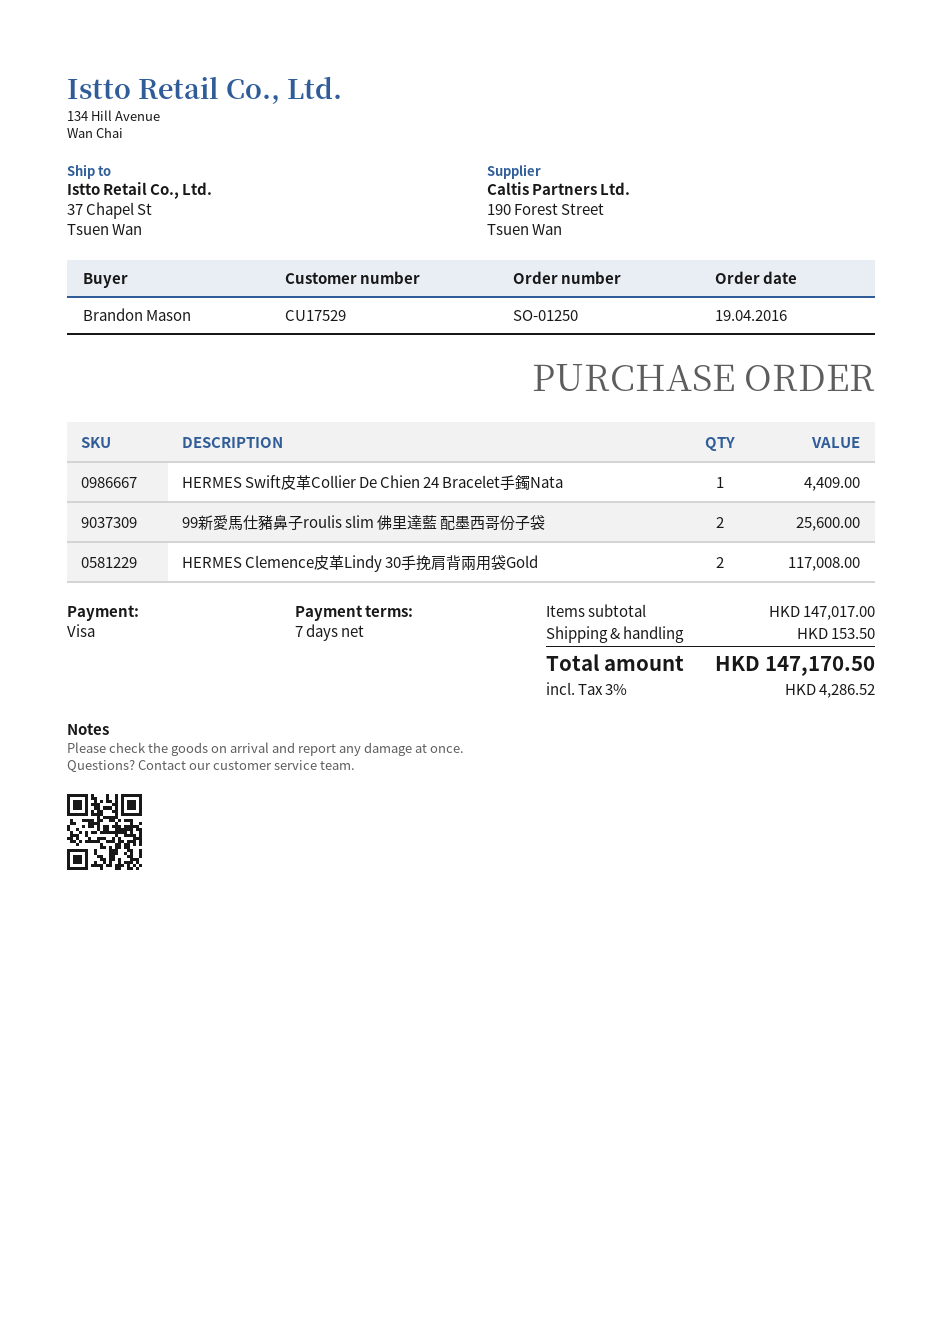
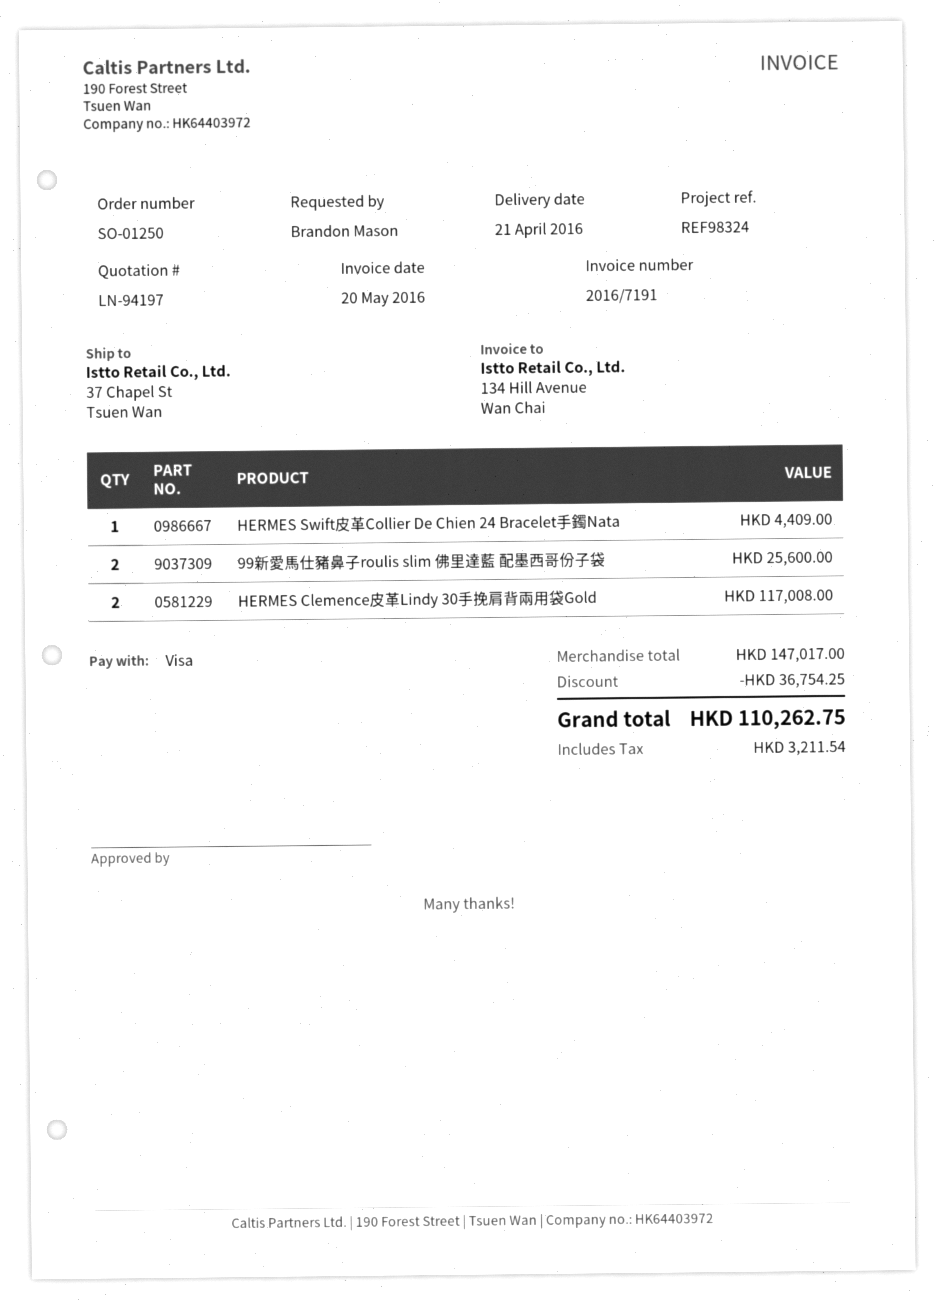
discount: none -> 36754.25
shipping: 153.50 -> none
tax: 4286.52 -> 3211.54
total: 147170.50 -> 110262.75

